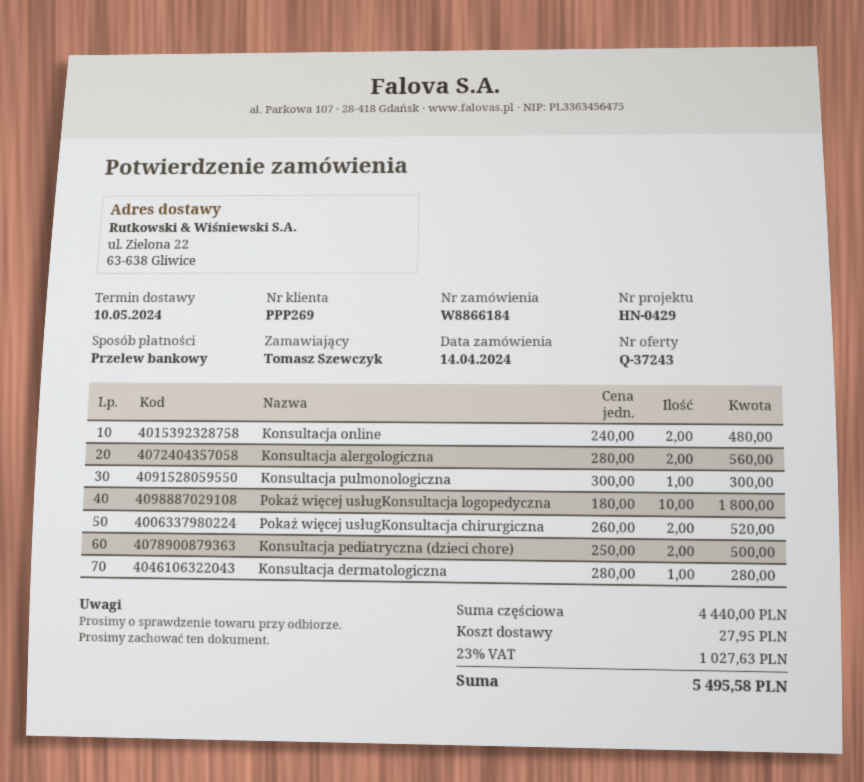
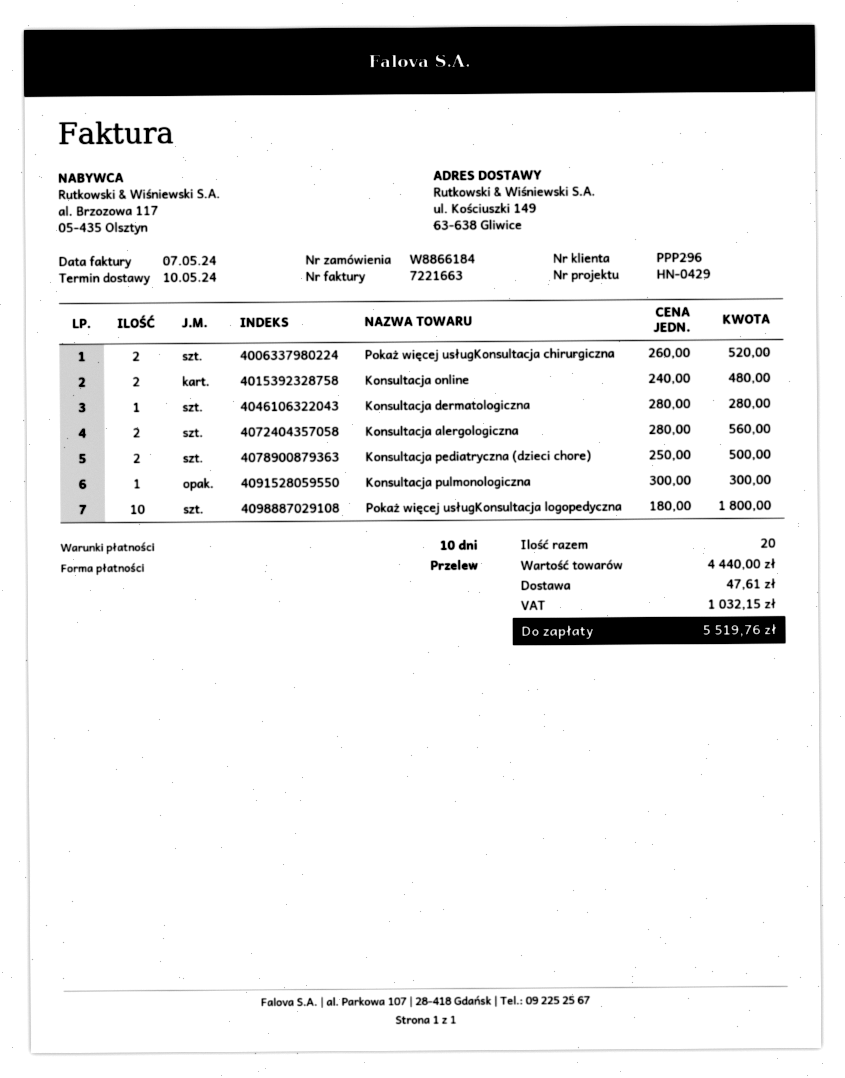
customer number: PPP269 -> PPP296
ship to: ul. Zielona 22, 63-638 Gliwice -> ul. Kościuszki 149, 63-638 Gliwice
shipping: 27.95 -> 47.61
tax: 1027.63 -> 1032.15
total: 5495.58 -> 5519.76

